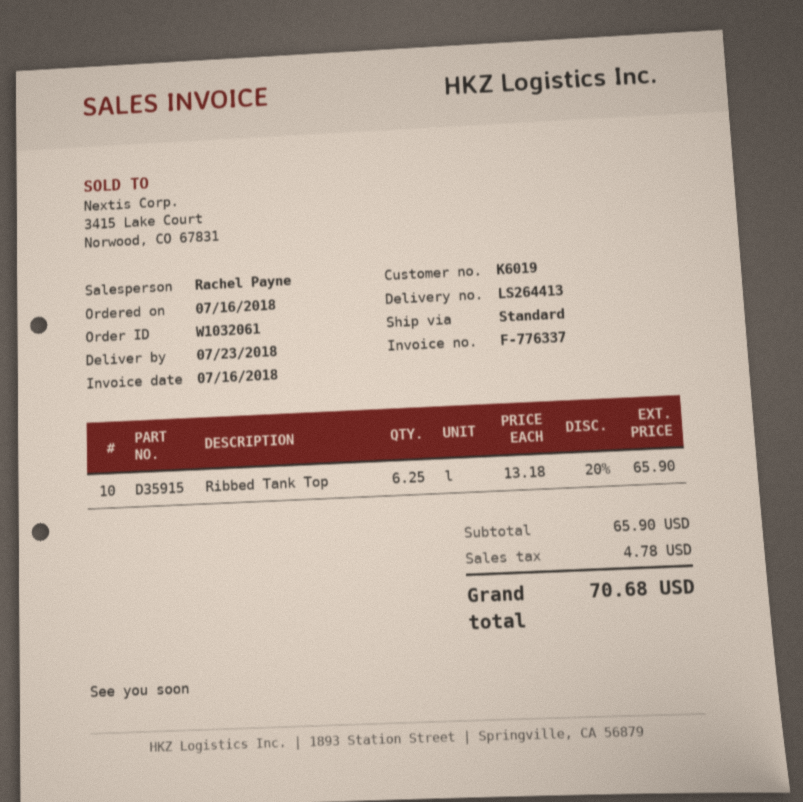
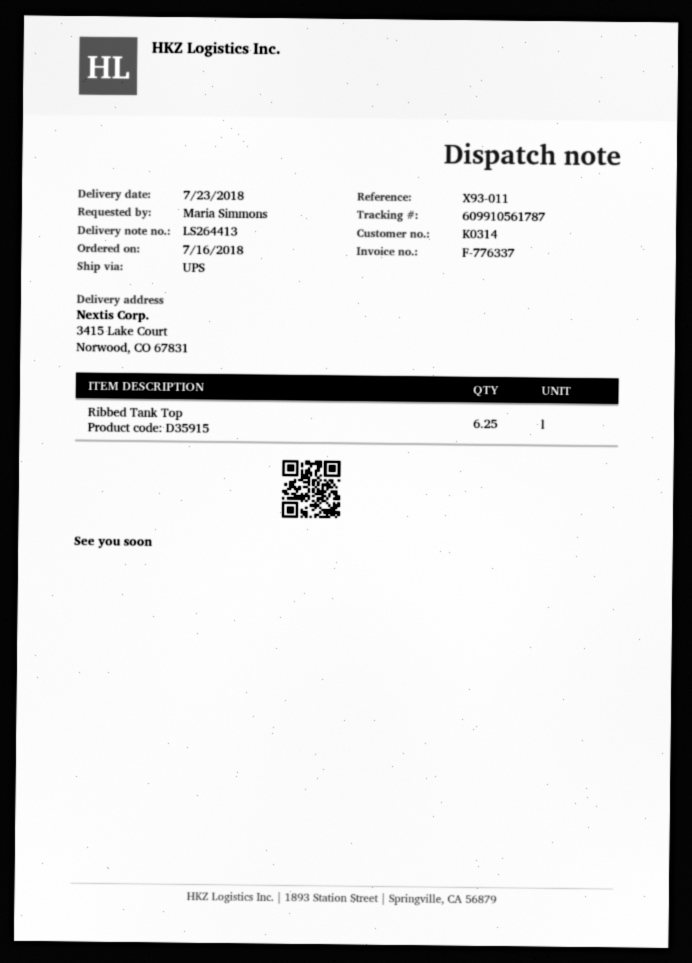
customer number: K6019 -> K0314
shipping method: standard -> UPS

